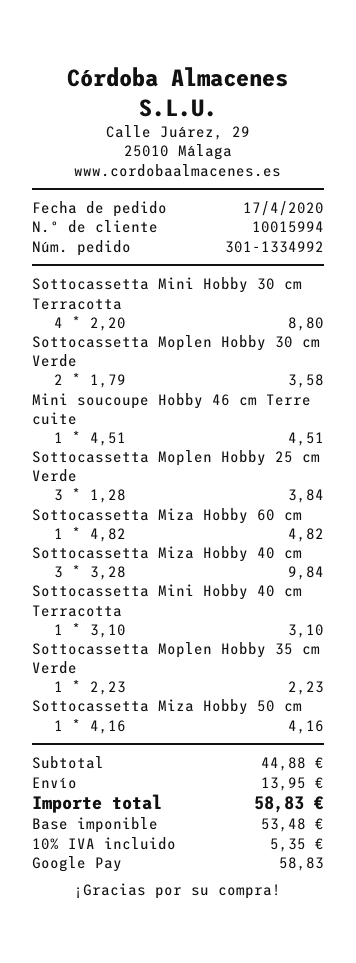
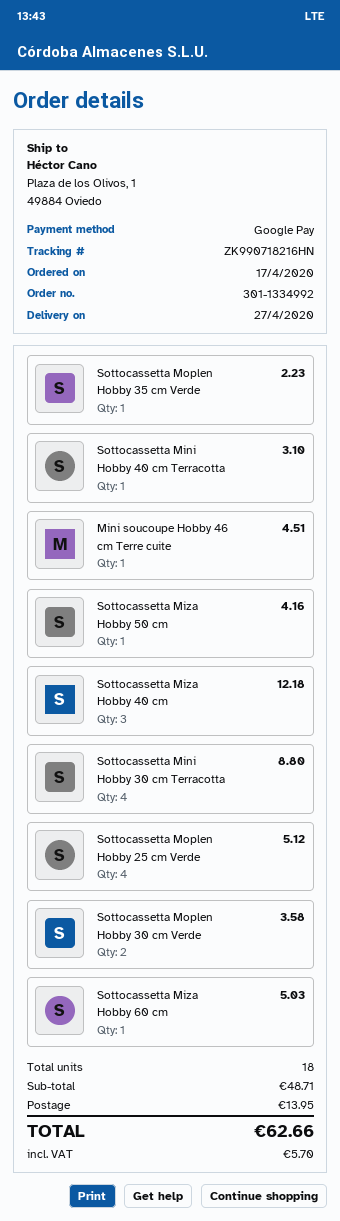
Sottocassetta Moplen Hobby 25 cm Verde: 3 for 3.84 -> 4 for 5.12
Sottocassetta Miza Hobby 60 cm: 1 for 4.82 -> 1 for 5.03
Sottocassetta Miza Hobby 40 cm: 3 for 9.84 -> 3 for 12.18
subtotal: 44.88 -> 48.71
tax: 5.35 -> 5.70
total: 58.83 -> 62.66

